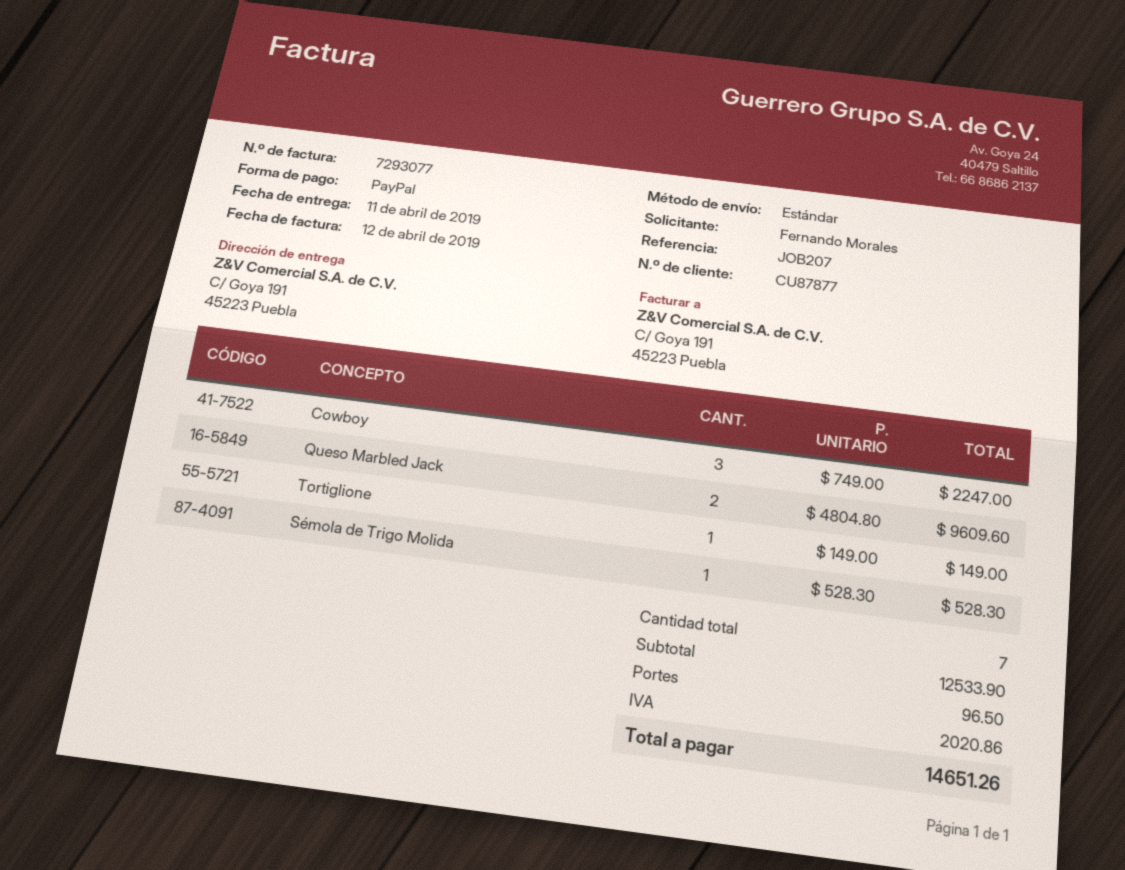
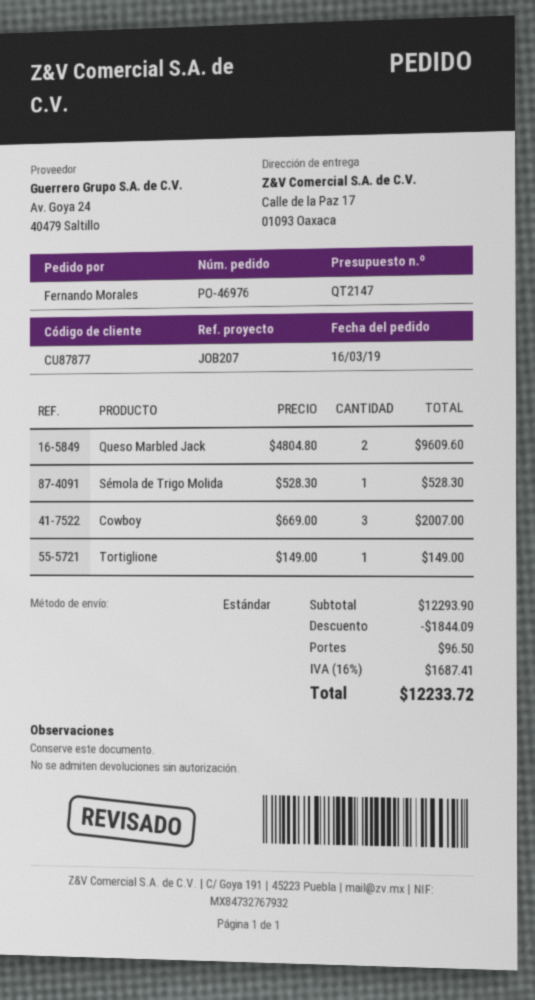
ship to: C/ Goya 191, 45223 Puebla -> Calle de la Paz 17, 01093 Oaxaca
Cowboy: 3 x 749.00 = 2247.00 -> 3 x 669.00 = 2007.00
subtotal: 12533.90 -> 12293.90
discount: none -> 1844.09
tax: 2020.86 -> 1687.41
total: 14651.26 -> 12233.72

